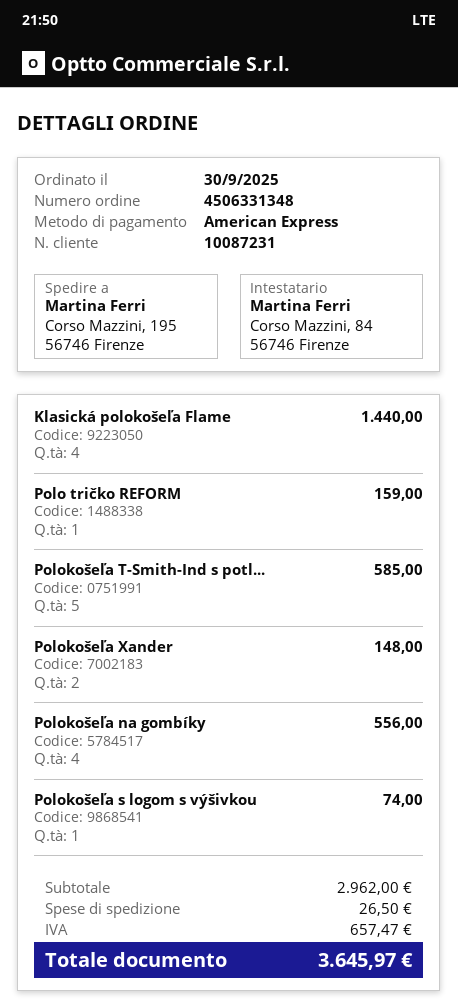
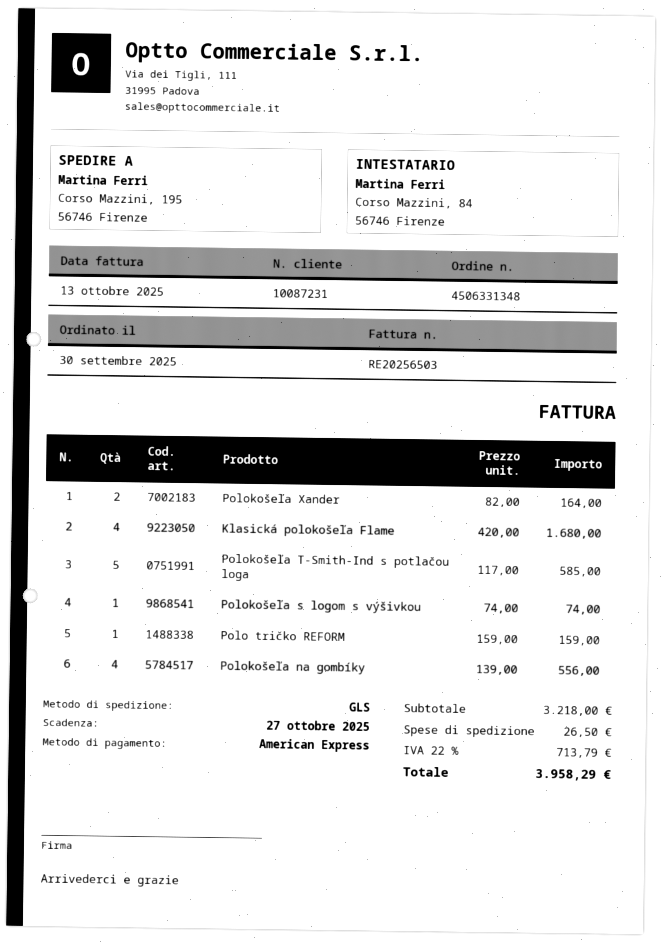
Klasická polokošeľa Flame: 4 for 1440.00 -> 4 for 1680.00
Polokošeľa Xander: 2 for 148.00 -> 2 for 164.00
subtotal: 2962.00 -> 3218.00
tax: 657.47 -> 713.79
total: 3645.97 -> 3958.29

